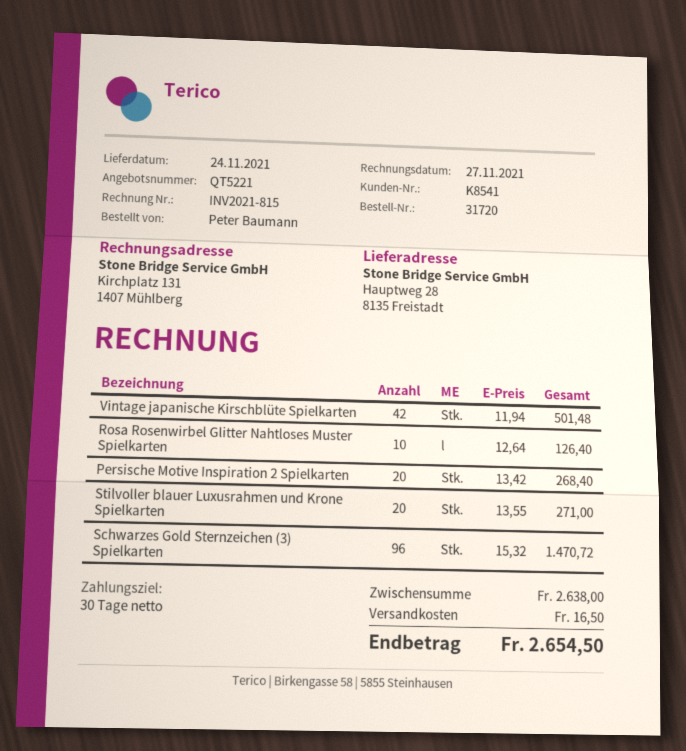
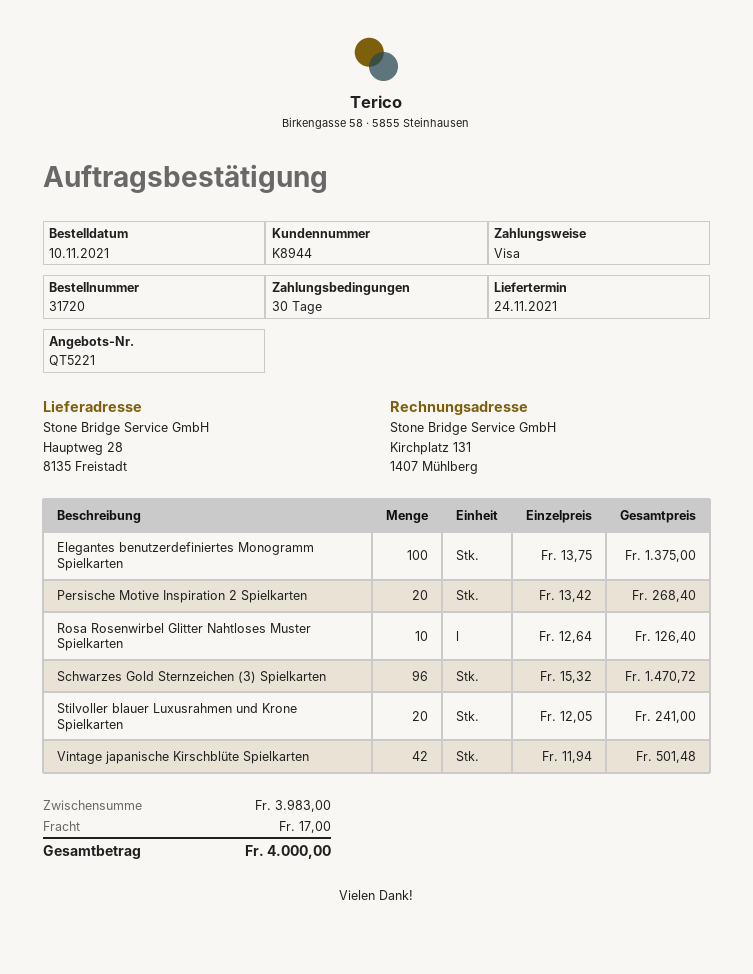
customer number: K8541 -> K8944
Stilvoller blauer Luxusrahmen und Krone Spielkarten: 20 x 13.55 = 271.00 -> 20 x 12.05 = 241.00
Elegantes benutzerdefiniertes Monogramm Spielkarten: none -> 100 x 13.75 = 1375.00
subtotal: 2638.00 -> 3983.00
shipping: 16.50 -> 17.00
total: 2654.50 -> 4000.00

